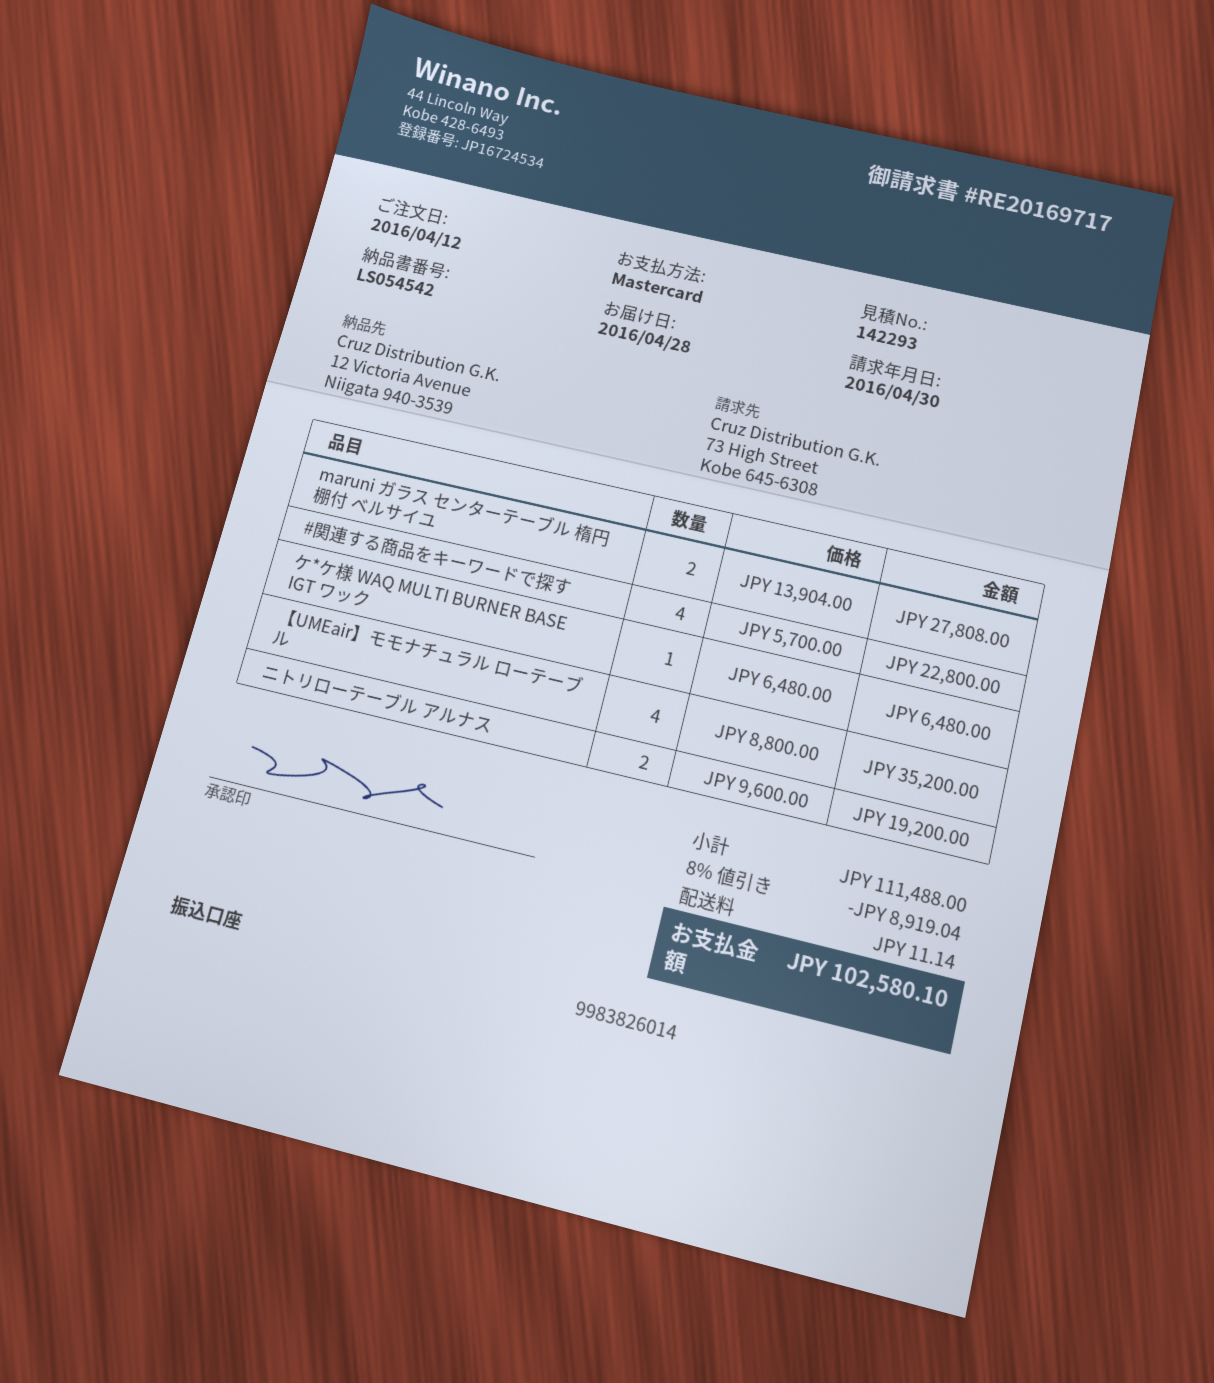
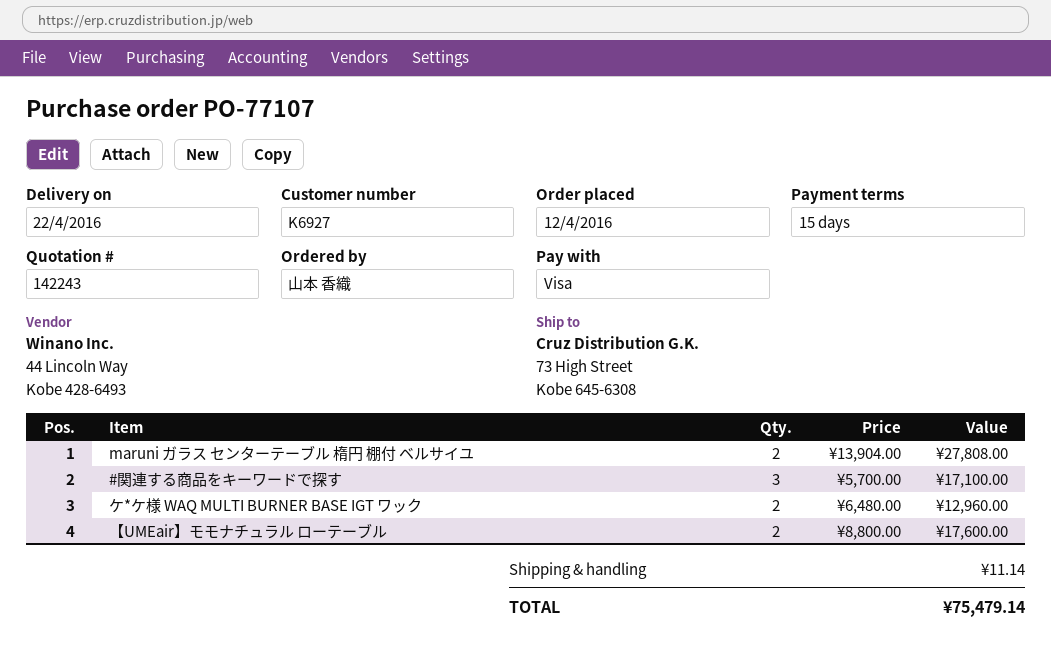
quote number: 142293 -> 142243
delivery date: 2016-04-28 -> 2016-04-22
payment method: Mastercard -> Visa
ship to: 12 Victoria Avenue, Niigata 940-3539 -> 73 High Street, Kobe 645-6308
#関連する商品をキーワードで探す: 4 x 5700.00 = 22800.00 -> 3 x 5700.00 = 17100.00
ケ*ケ様 WAQ MULTI BURNER BASE IGT ワック: 1 x 6480.00 = 6480.00 -> 2 x 6480.00 = 12960.00
【UMEair】モモナチュラル ローテーブル: 4 x 8800.00 = 35200.00 -> 2 x 8800.00 = 17600.00
ニトリローテーブル アルナス: 2 x 9600.00 = 19200.00 -> none
discount: 8% = 8919.04 -> none
total: 102580.10 -> 75479.14

